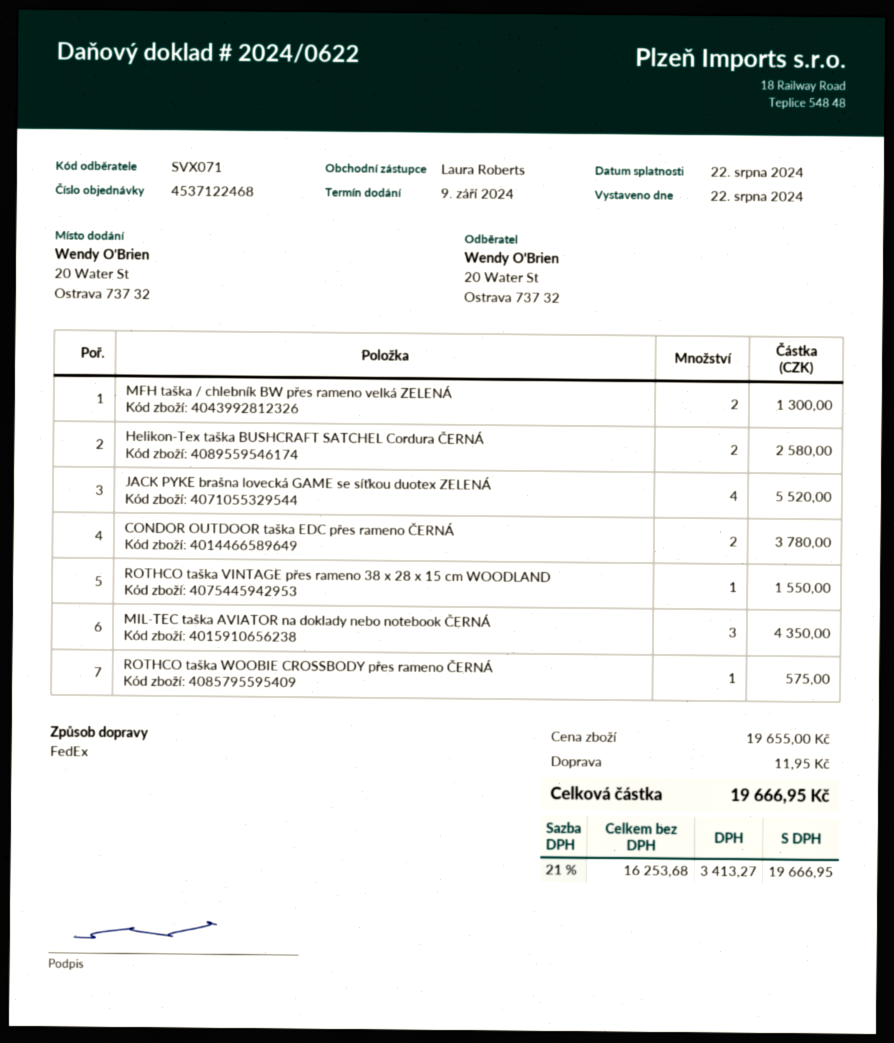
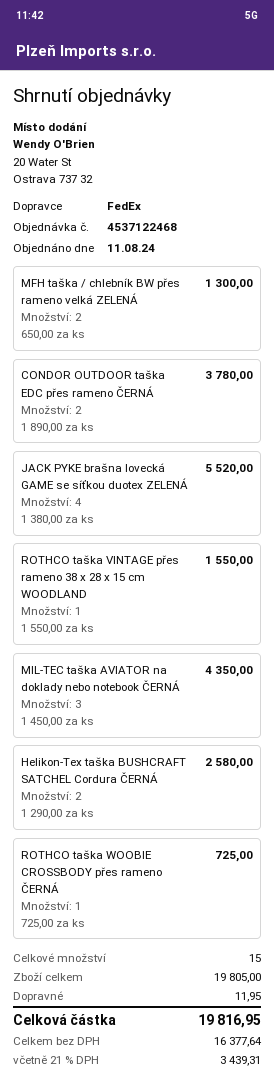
ROTHCO taška WOOBIE CROSSBODY přes rameno ČERNÁ: 1 for 575.00 -> 1 for 725.00
subtotal: 19655.00 -> 19805.00
net: 16253.68 -> 16377.64
tax: 21% = 3413.27 -> 21% = 3439.31
total: 19666.95 -> 19816.95

